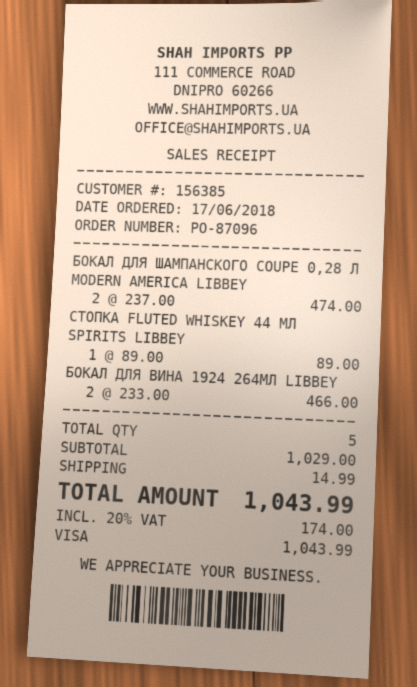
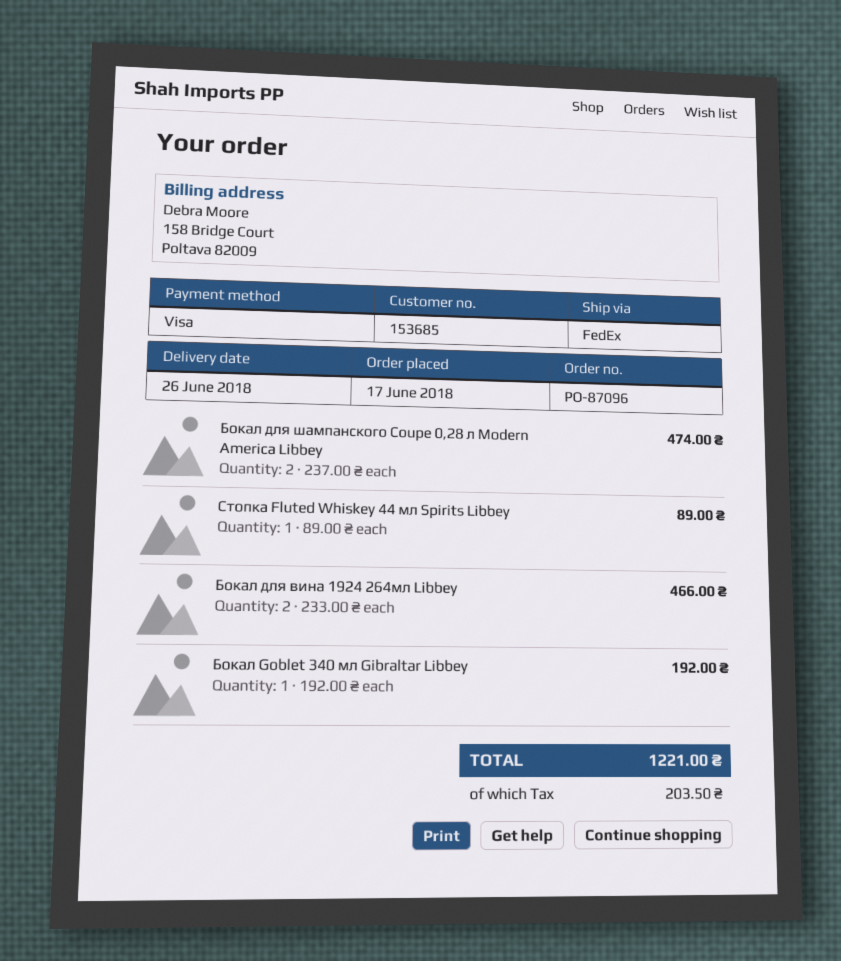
customer number: 156385 -> 153685
Бокал Goblet 340 мл Gibraltar Libbey: none -> 1 x 192.00 = 192.00
shipping: 14.99 -> none
tax: 174.00 -> 203.50
total: 1043.99 -> 1221.00

